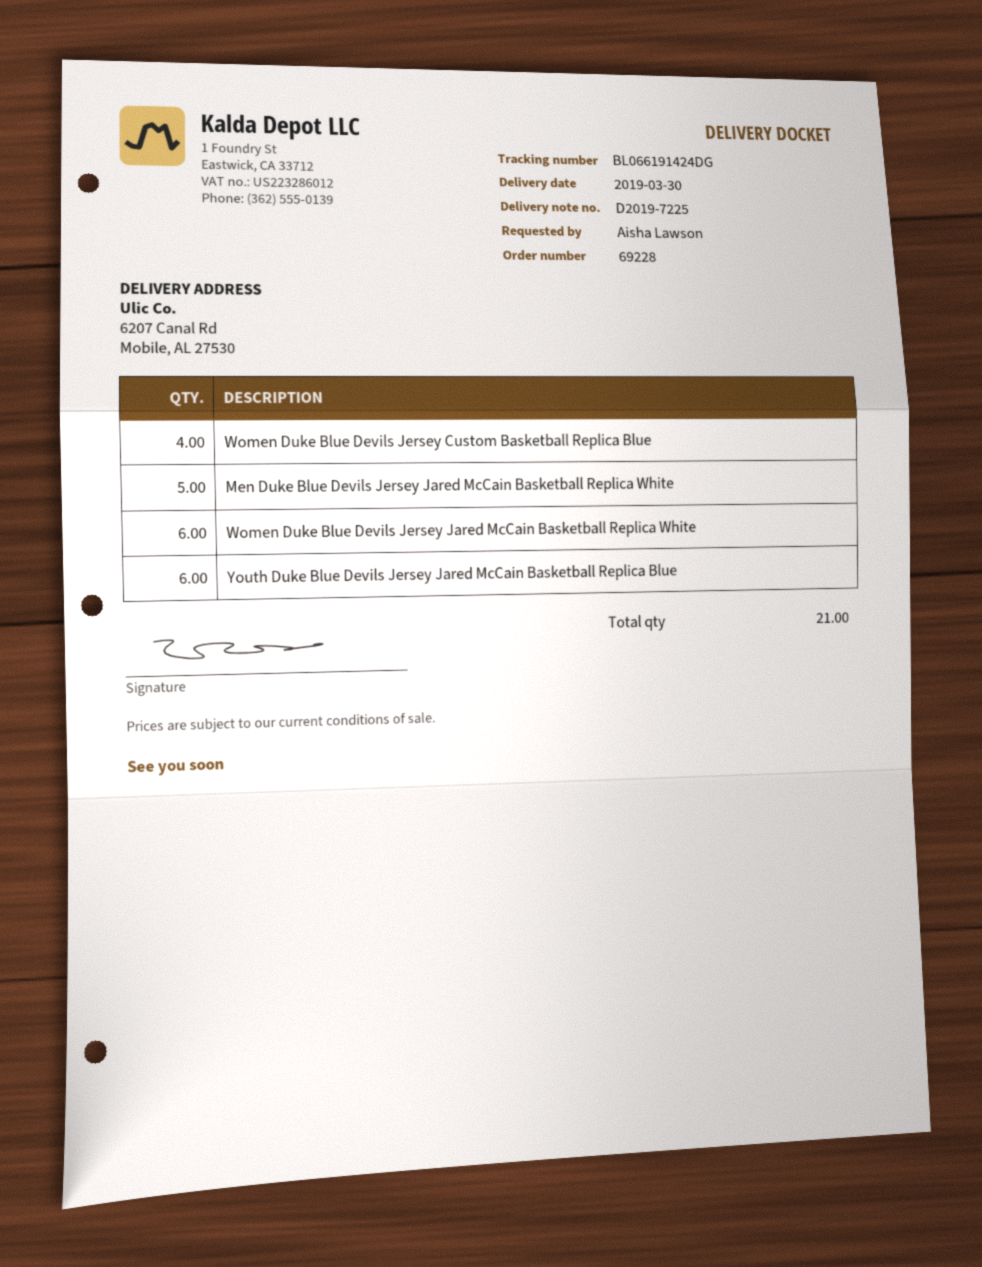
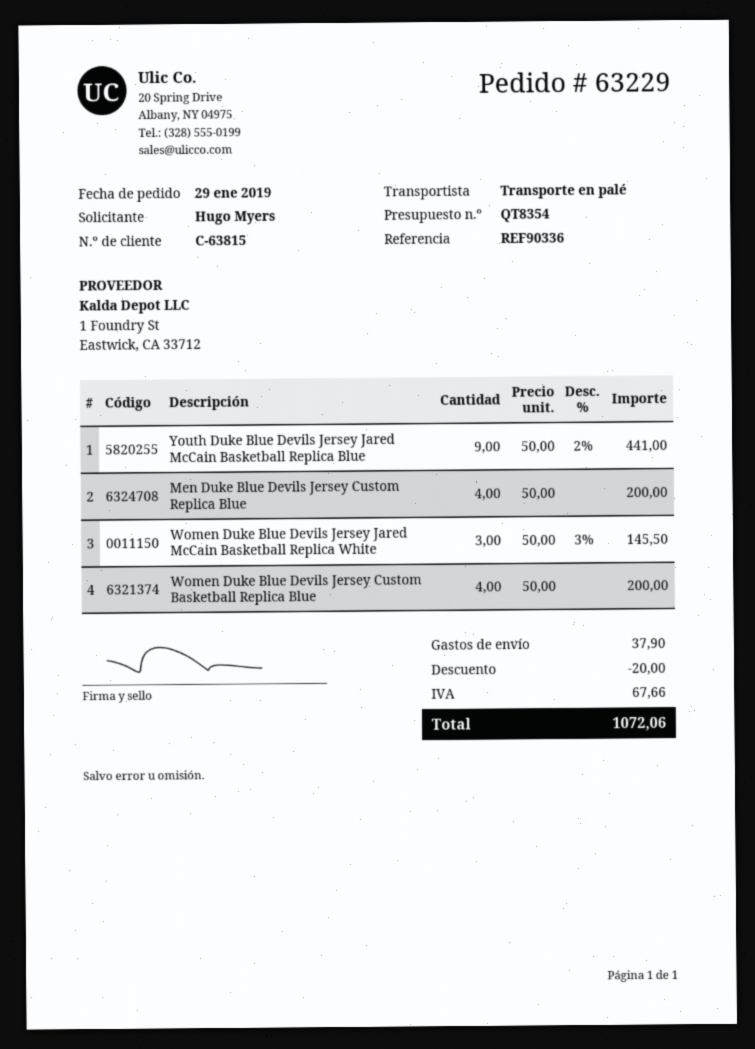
order number: 69228 -> 63229
ordered by: Aisha Lawson -> Hugo Myers
Men Duke Blue Devils Jersey Jared McCain Basketball Replica White: 5 -> none
Women Duke Blue Devils Jersey Jared McCain Basketball Replica White: 6 -> 3
Youth Duke Blue Devils Jersey Jared McCain Basketball Replica Blue: 6 -> 9
Men Duke Blue Devils Jersey Custom Replica Blue: none -> 4

